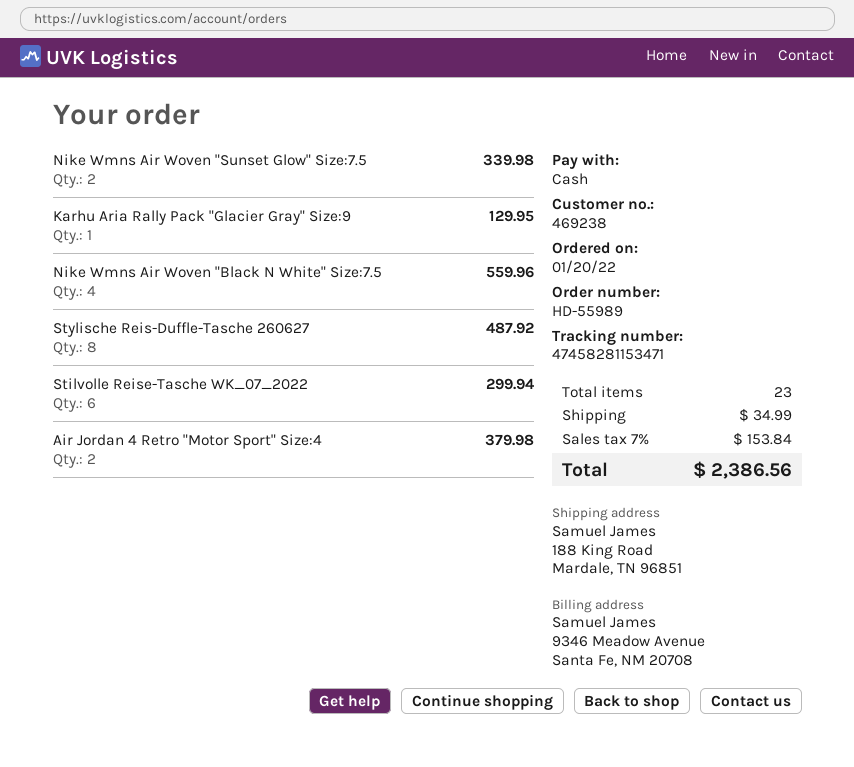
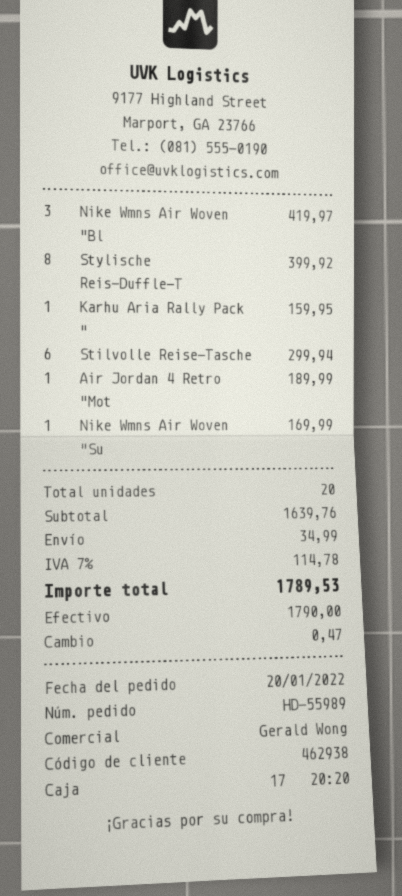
customer number: 469238 -> 462938
Nike Wmns Air Woven "Sunset Glow" Size:7.5: 2 for 339.98 -> 1 for 169.99
Karhu Aria Rally Pack "Glacier Gray" Size:9: 1 for 129.95 -> 1 for 159.95
Nike Wmns Air Woven "Black N White" Size:7.5: 4 for 559.96 -> 3 for 419.97
Stylische Reis-Duffle-Tasche 260627: 8 for 487.92 -> 8 for 399.92
Air Jordan 4 Retro "Motor Sport" Size:4: 2 for 379.98 -> 1 for 189.99
total quantity: 23 -> 20
tax: 7% = 153.84 -> 7% = 114.78
total: 2386.56 -> 1789.53

